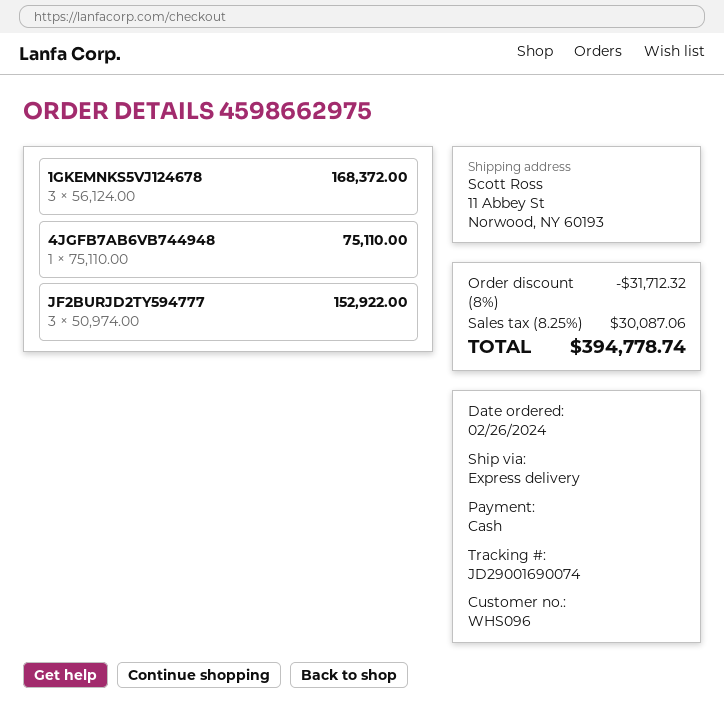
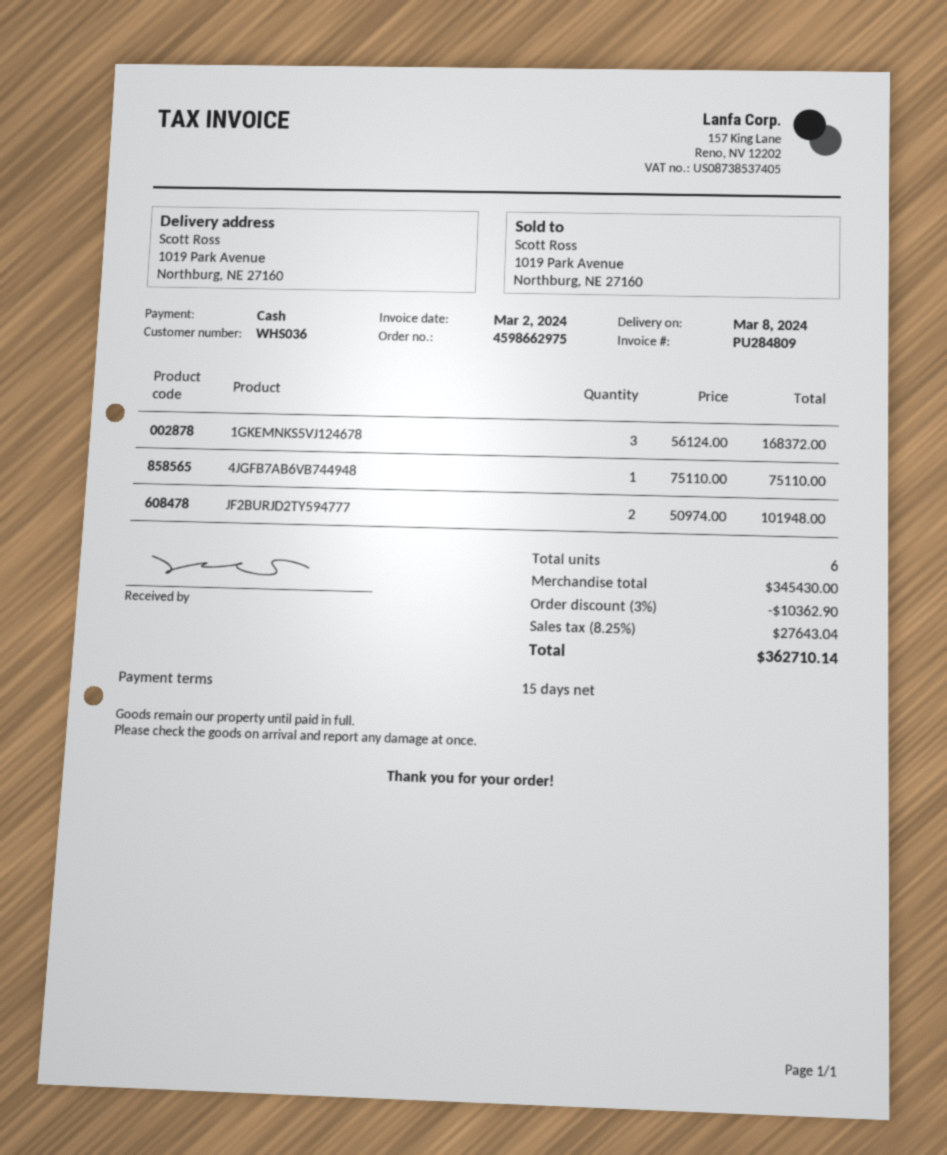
customer number: WHS096 -> WHS036
ship to: 11 Abbey St, Norwood, NY 60193 -> 1019 Park Avenue, Northburg, NE 27160
JF2BURJD2TY594777: 3 x 50974.00 = 152922.00 -> 2 x 50974.00 = 101948.00
discount: 8% = 31712.32 -> 3% = 10362.90
tax: 8.25% = 30087.06 -> 8.25% = 27643.04
total: 394778.74 -> 362710.14

